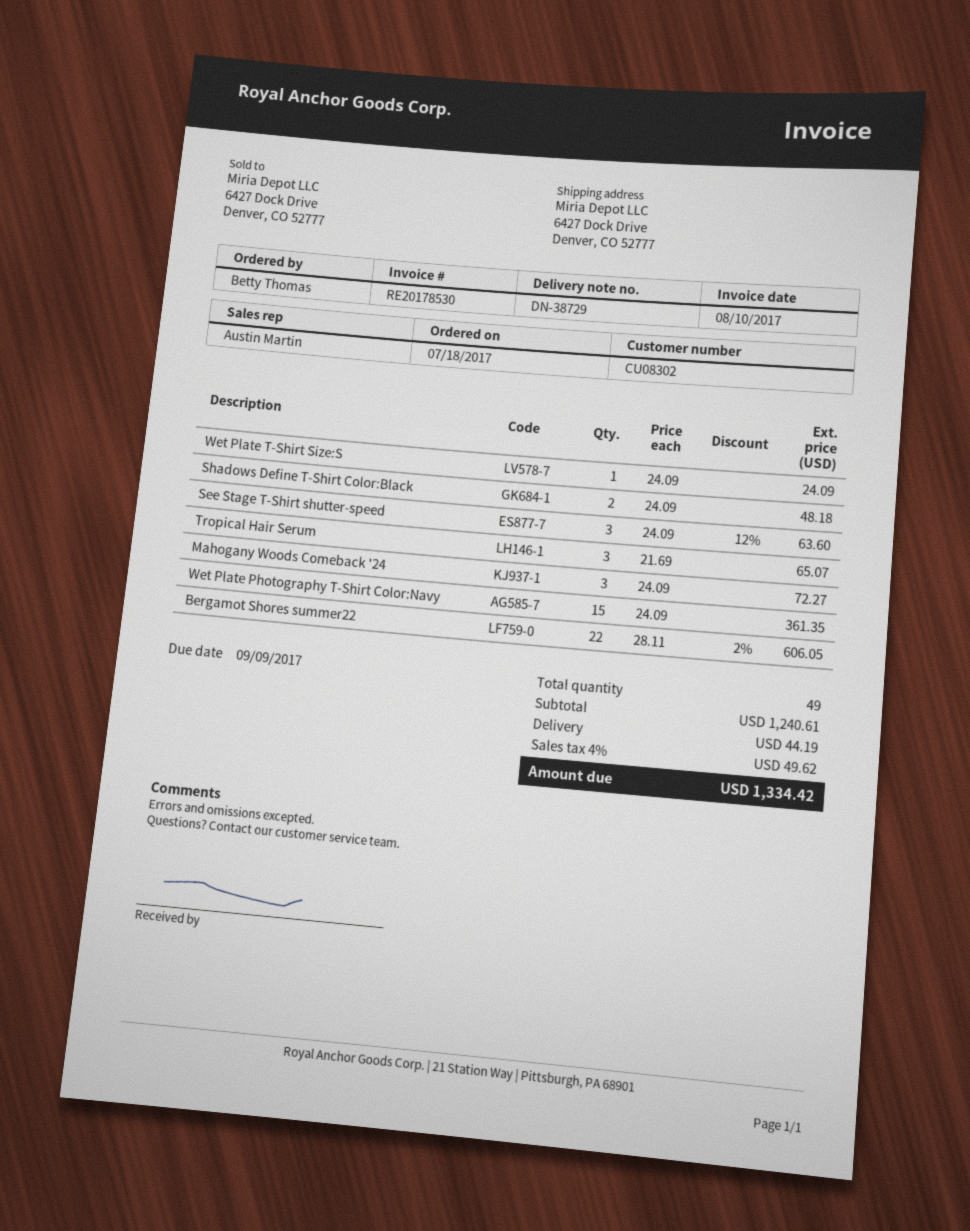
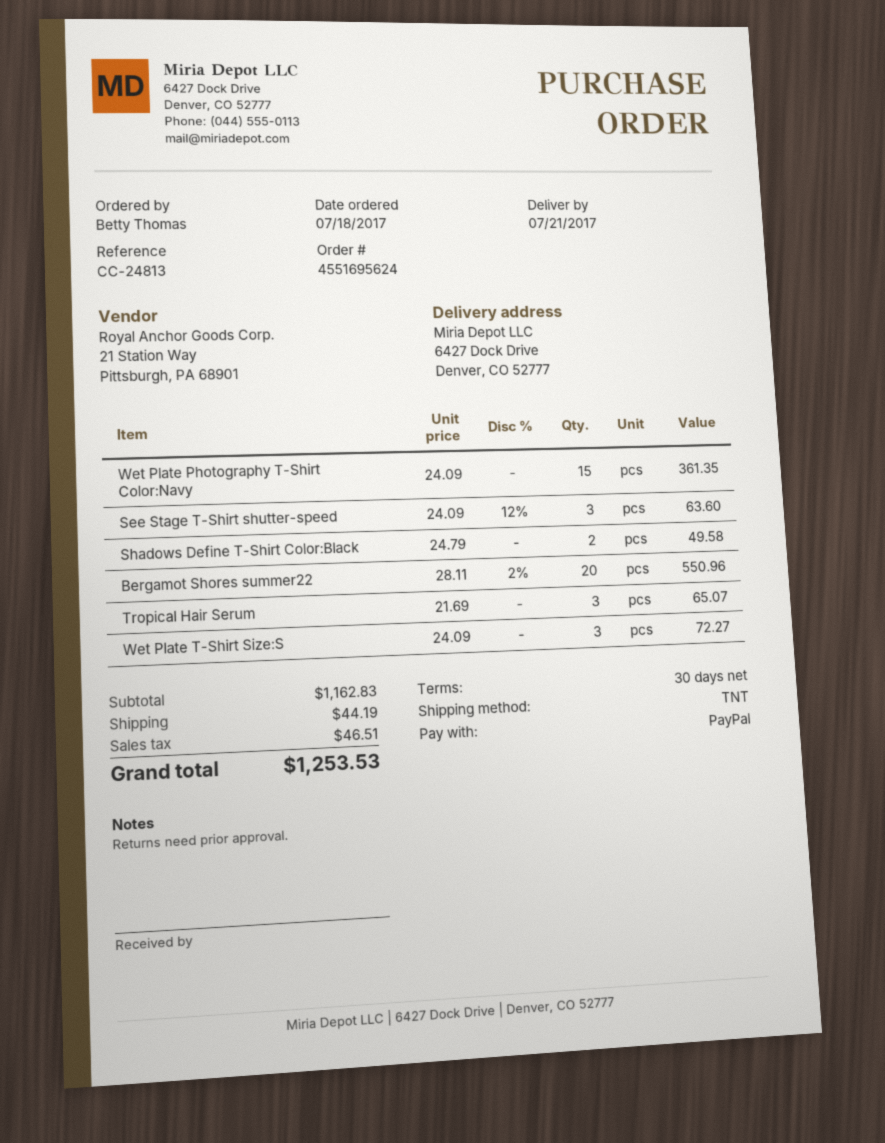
Wet Plate T-Shirt Size:S: 1 x 24.09 = 24.09 -> 3 x 24.09 = 72.27
Shadows Define T-Shirt Color:Black: 2 x 24.09 = 48.18 -> 2 x 24.79 = 49.58
Mahogany Woods Comeback '24: 3 x 24.09 = 72.27 -> none
Bergamot Shores summer22: 22 x 28.11 - 2% = 606.05 -> 20 x 28.11 - 2% = 550.96
subtotal: 1240.61 -> 1162.83
tax: 49.62 -> 46.51
total: 1334.42 -> 1253.53

